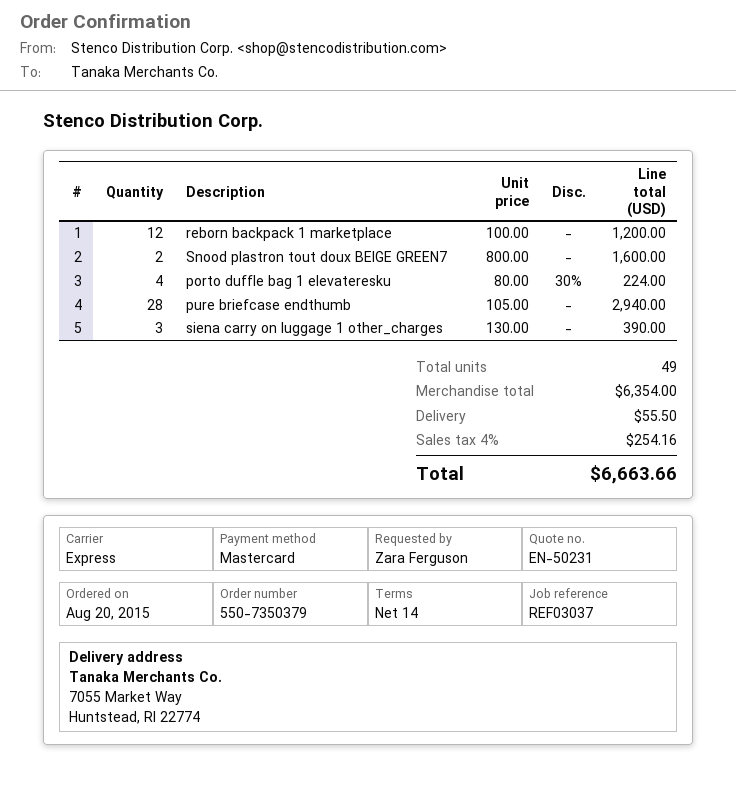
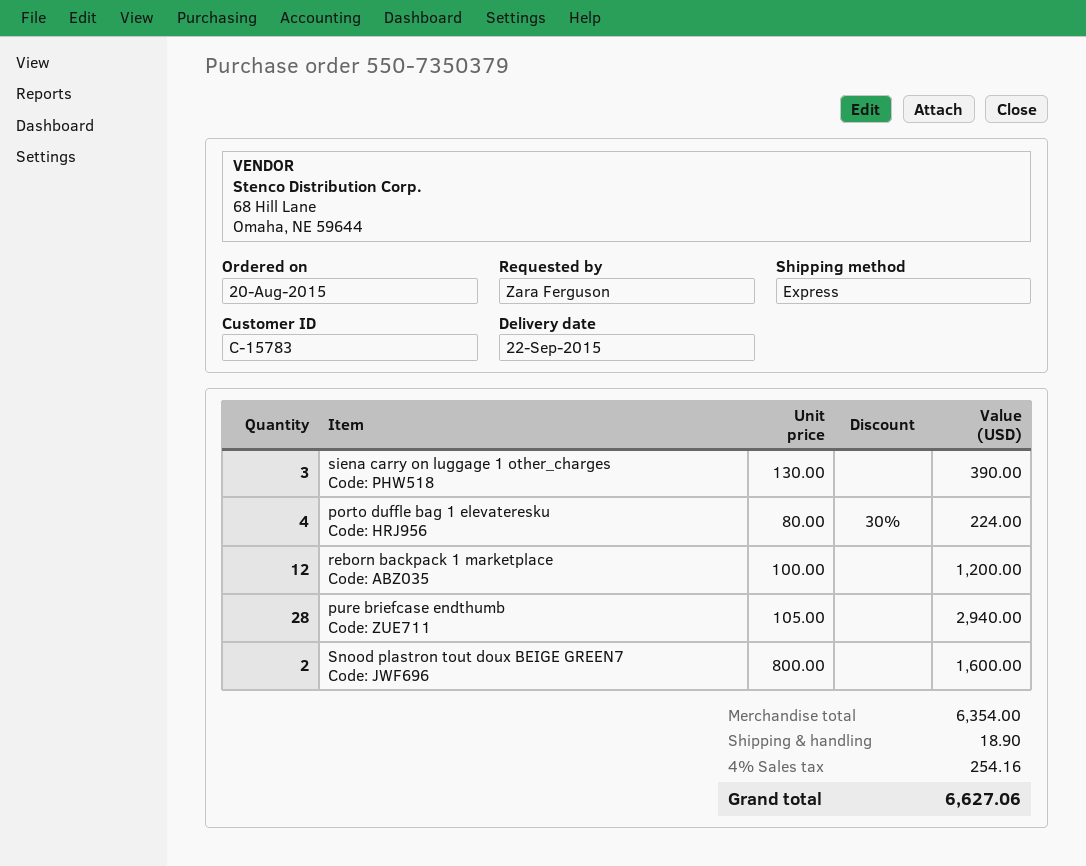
shipping: 55.50 -> 18.90
total: 6663.66 -> 6627.06

